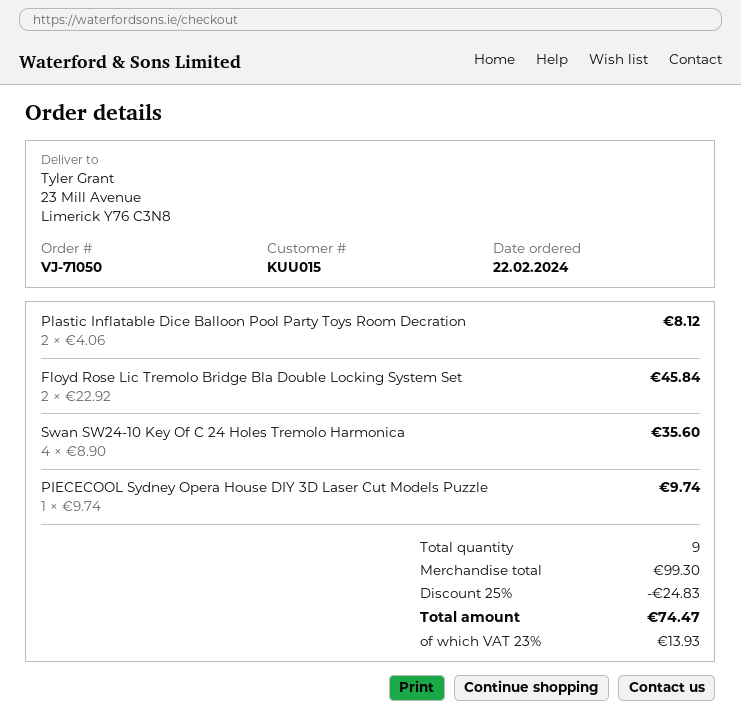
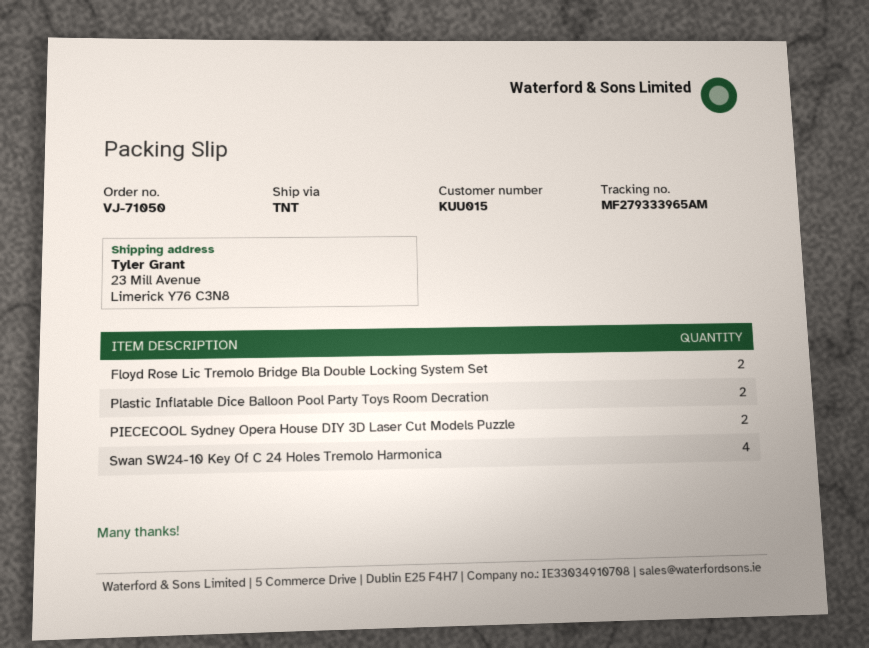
PIECECOOL Sydney Opera House DIY 3D Laser Cut Models Puzzle: 1 -> 2

